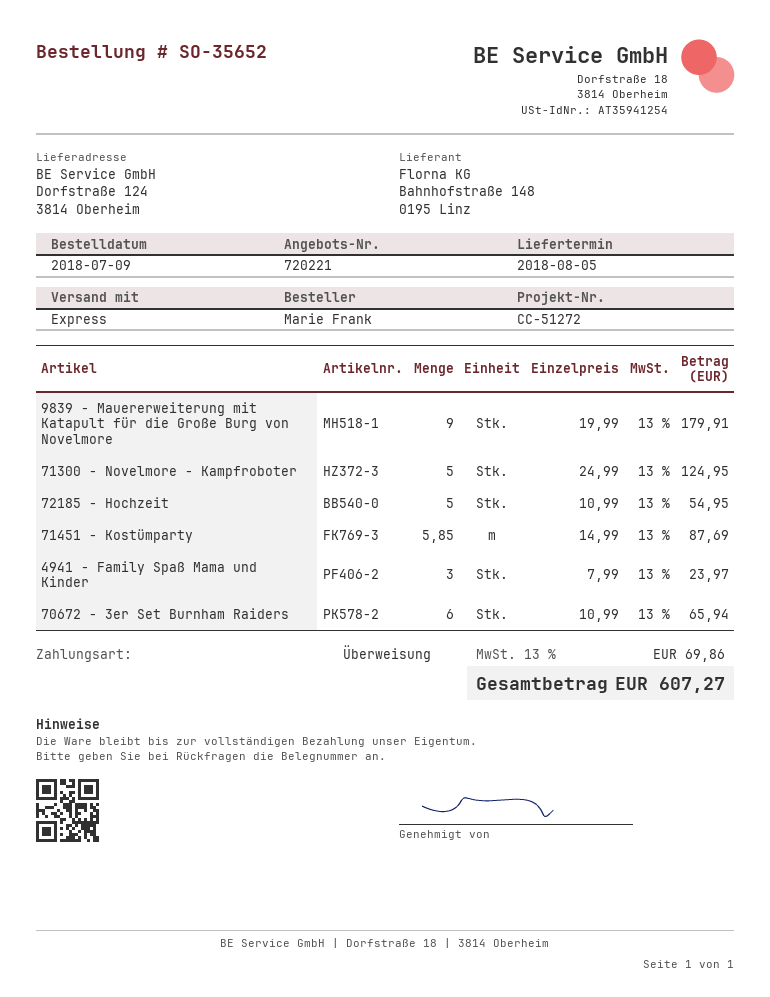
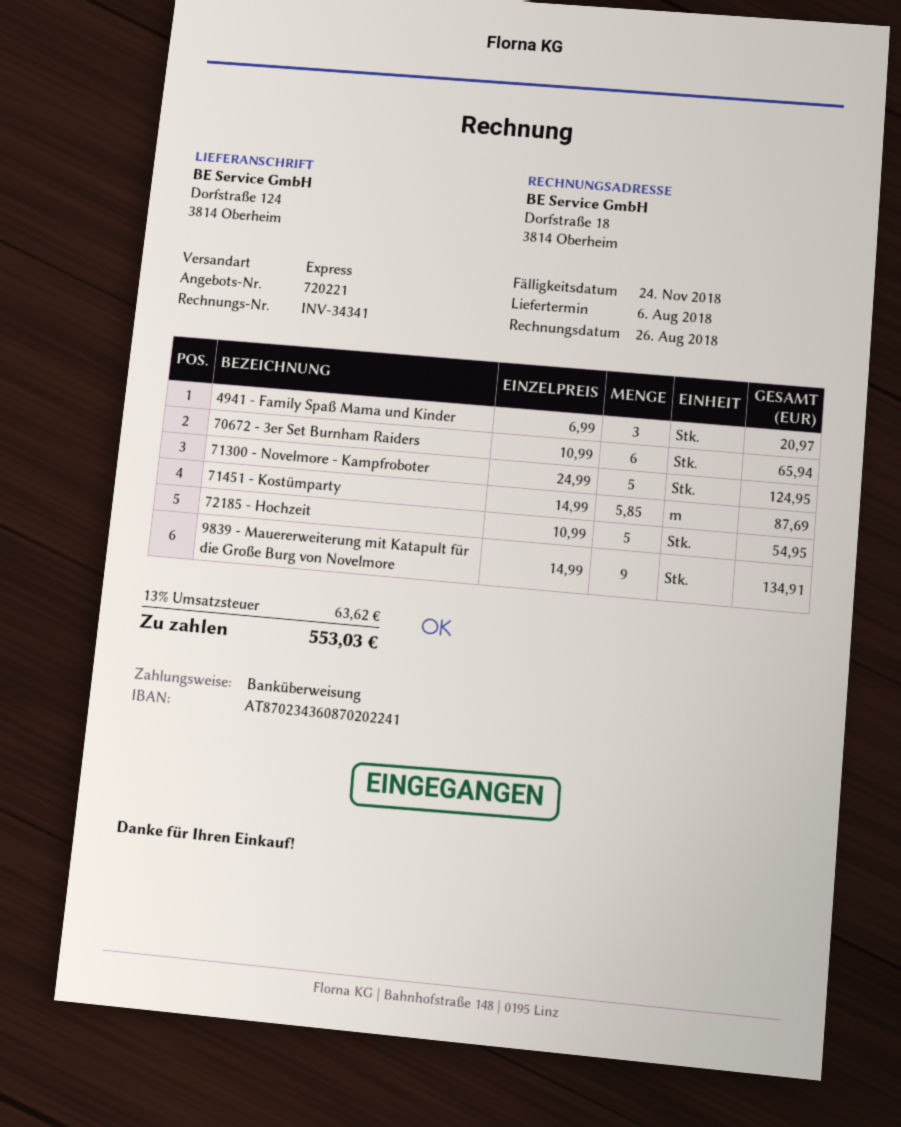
delivery date: 2018-08-05 -> 2018-08-06
9839 - Mauererweiterung mit Katapult für die Große Burg von Novelmore: 9 x 19.99 = 179.91 -> 9 x 14.99 = 134.91
4941 - Family Spaß Mama und Kinder: 3 x 7.99 = 23.97 -> 3 x 6.99 = 20.97
tax: 13% = 69.86 -> 13% = 63.62
total: 607.27 -> 553.03

